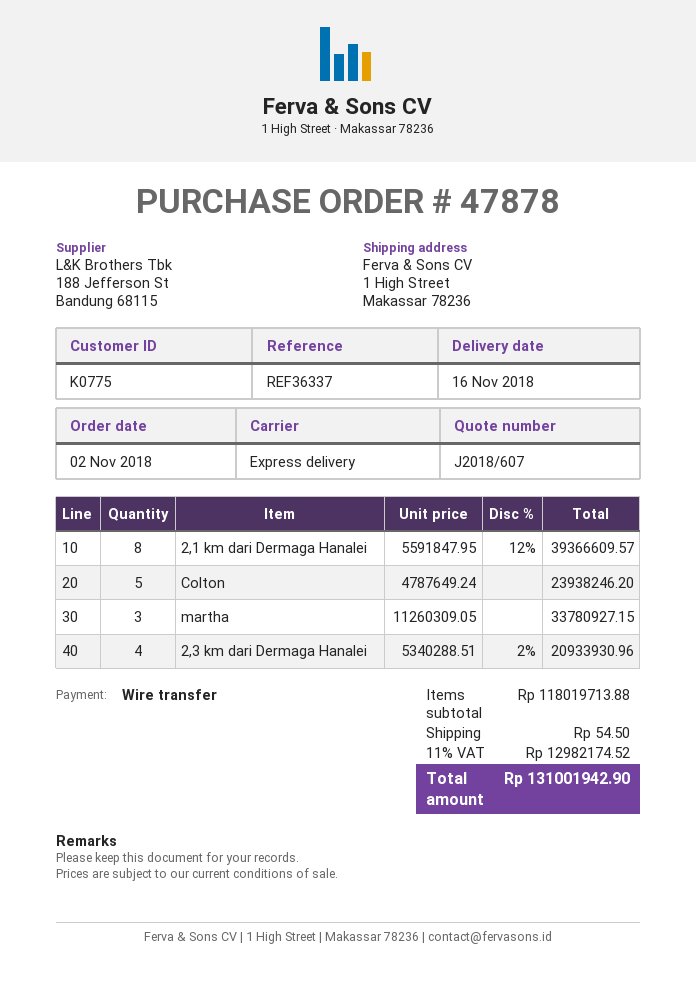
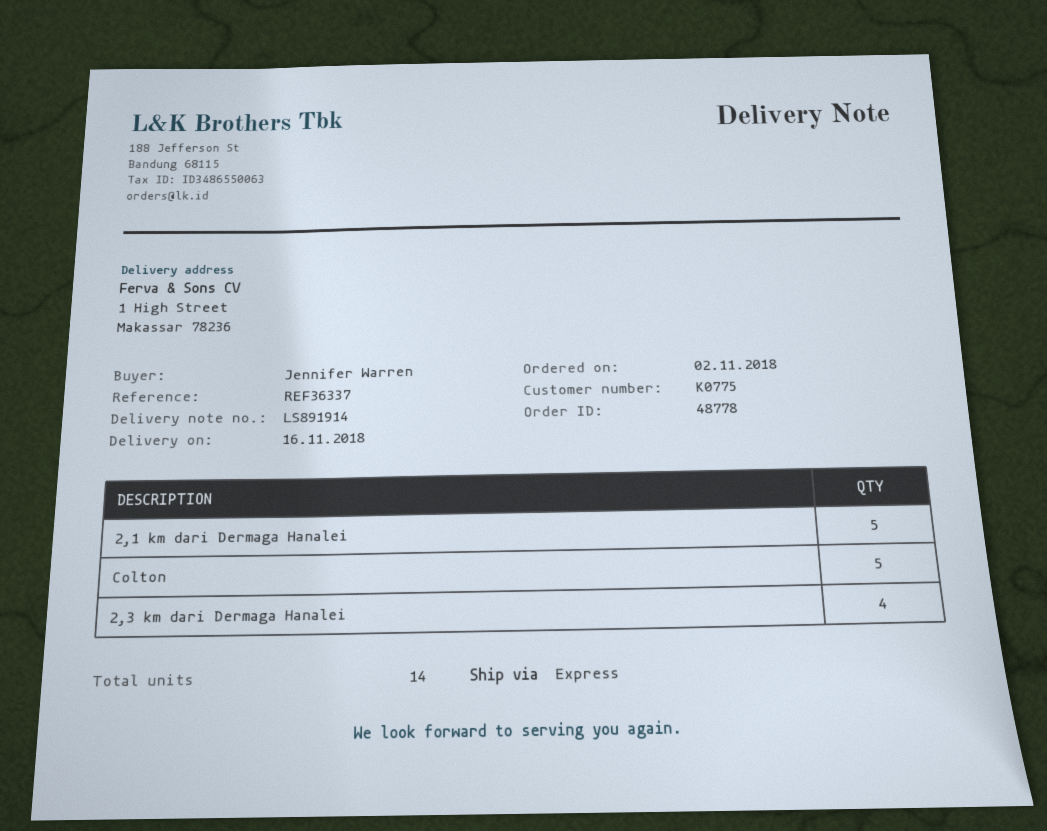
order number: 47878 -> 48778
2,1 km dari Dermaga Hanalei: 8 -> 5
martha: 3 -> none

